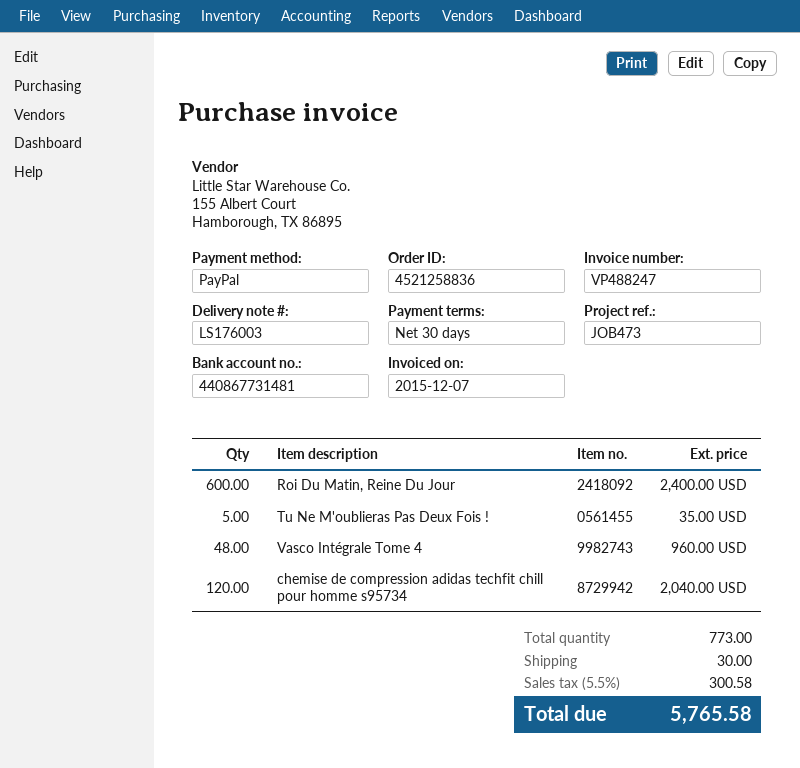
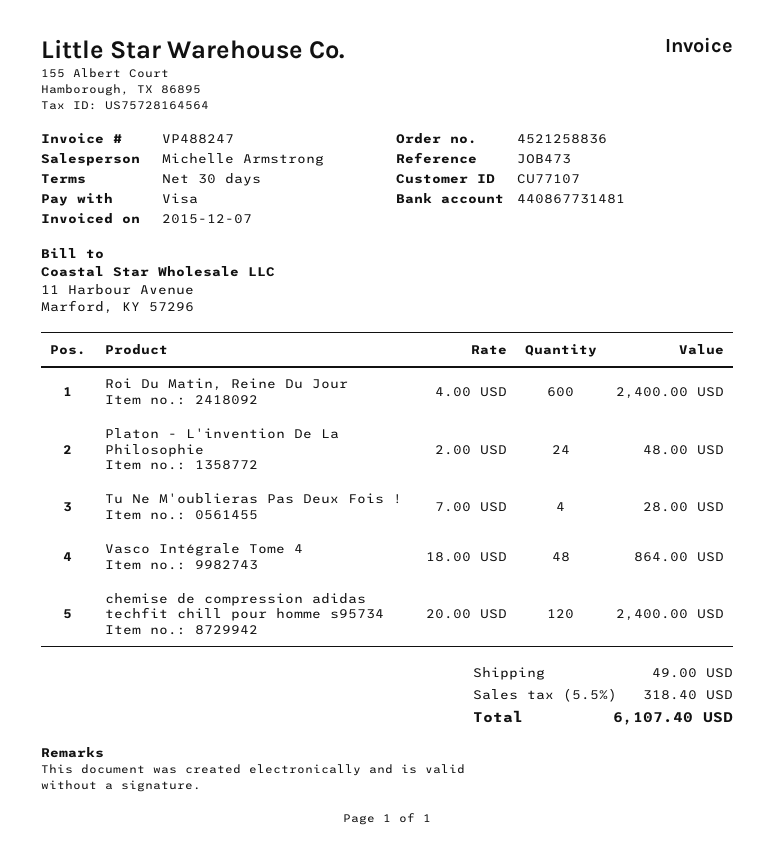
payment method: PayPal -> Visa
Tu Ne M'oublieras Pas Deux Fois !: 5 for 35.00 -> 4 for 28.00
Vasco Intégrale Tome 4: 48 for 960.00 -> 48 for 864.00
chemise de compression adidas techfit chill pour homme s95734: 120 for 2040.00 -> 120 for 2400.00
Platon - L'invention De La Philosophie: none -> 24 for 48.00
shipping: 30.00 -> 49.00
tax: 5.5% = 300.58 -> 5.5% = 318.40
total: 5765.58 -> 6107.40

